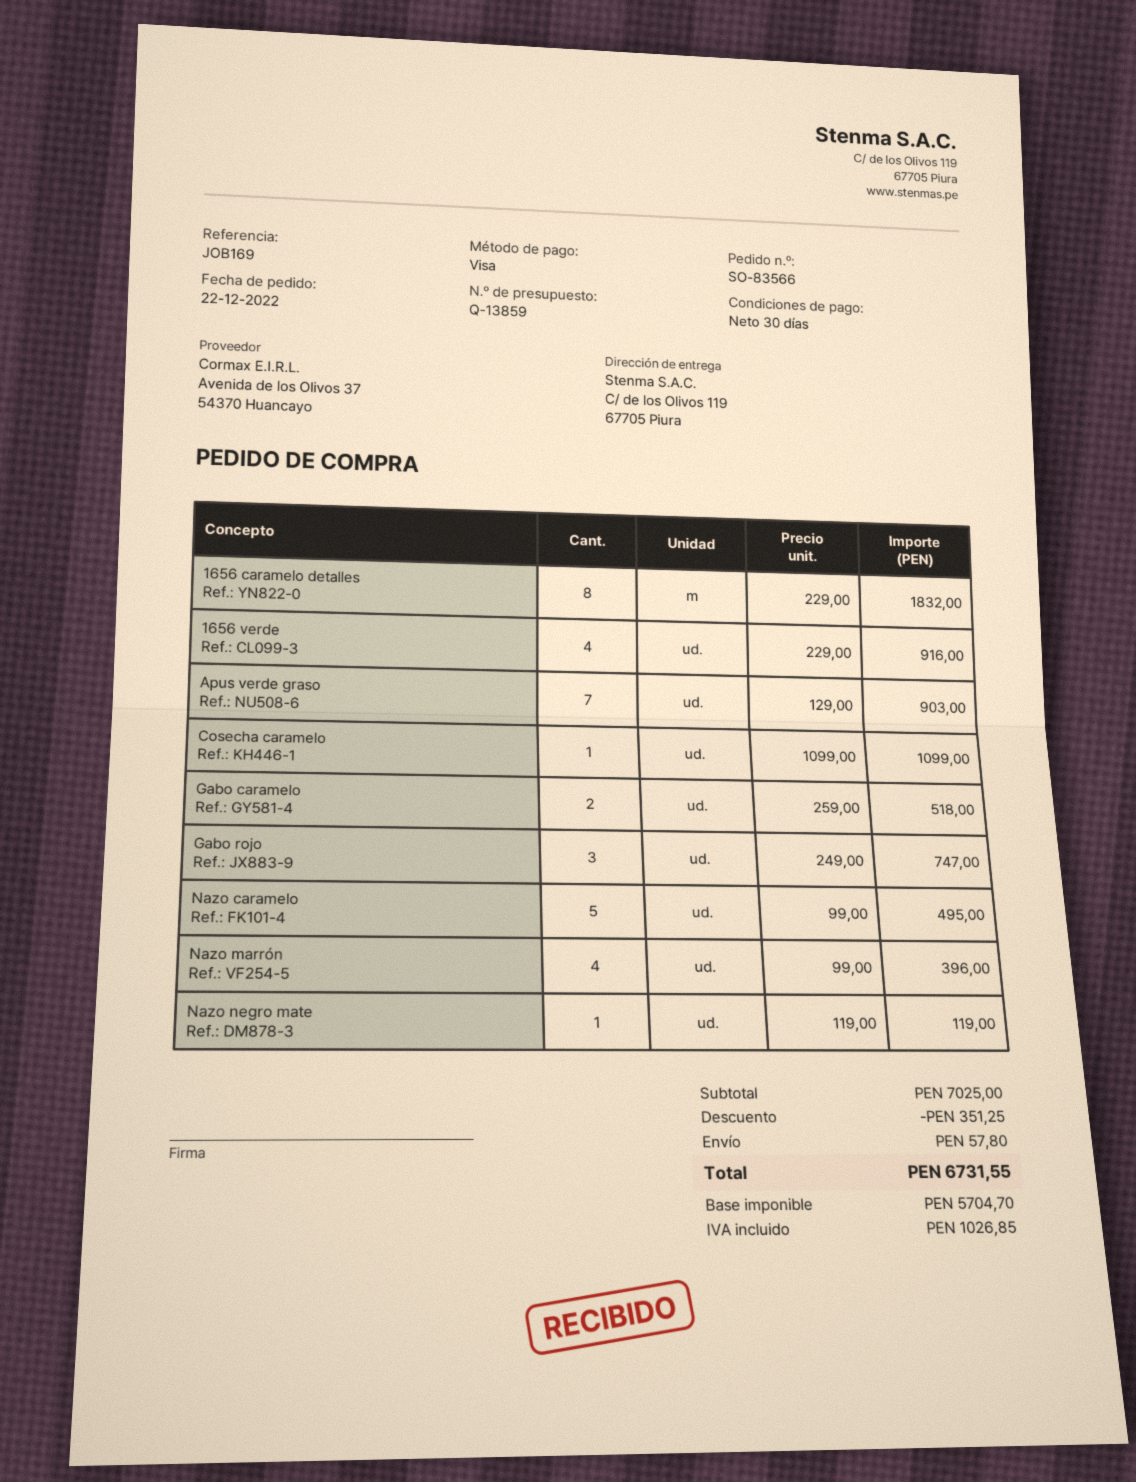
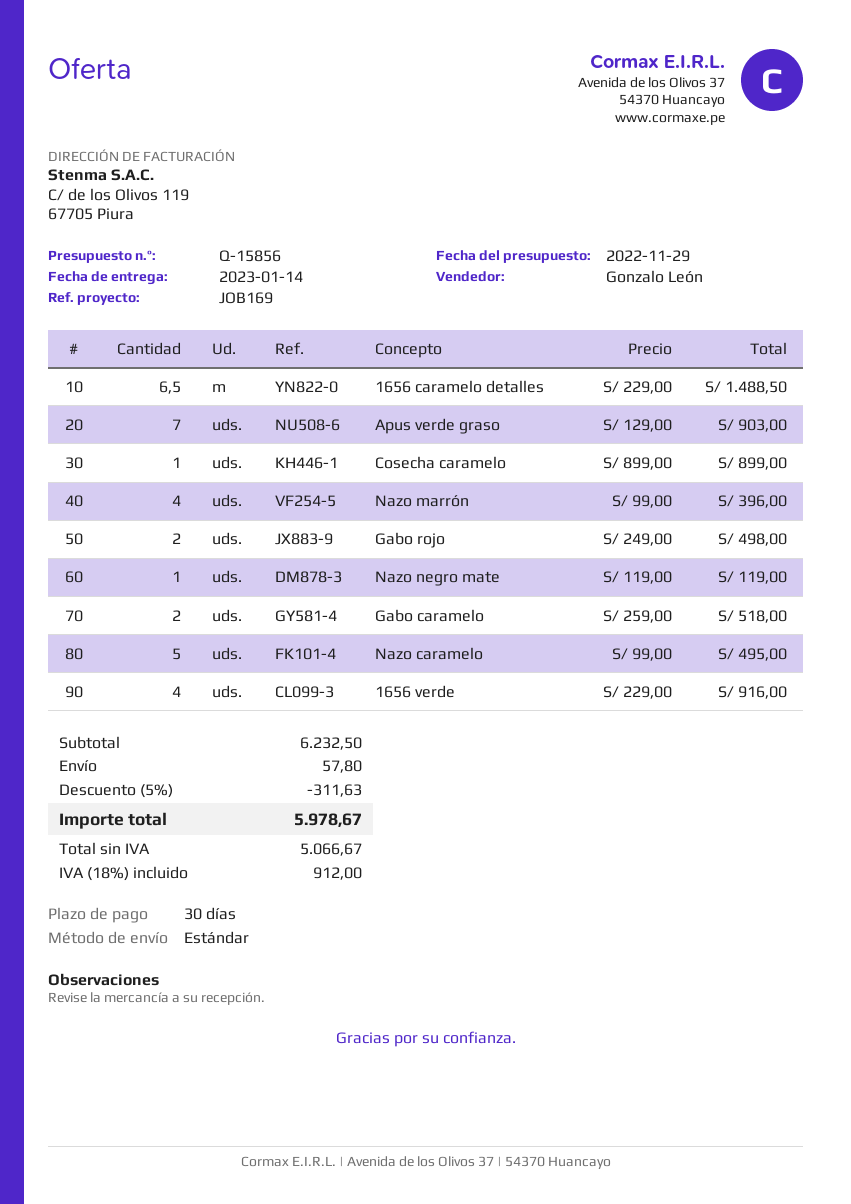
quote number: Q-13859 -> Q-15856
1656 caramelo detalles: 8 x 229.00 = 1832.00 -> 6.5 x 229.00 = 1488.50
Cosecha caramelo: 1 x 1099.00 = 1099.00 -> 1 x 899.00 = 899.00
Gabo rojo: 3 x 249.00 = 747.00 -> 2 x 249.00 = 498.00
subtotal: 7025.00 -> 6232.50
discount: 351.25 -> 311.63
net: 5704.70 -> 5066.67
tax: 1026.85 -> 912.00
total: 6731.55 -> 5978.67

